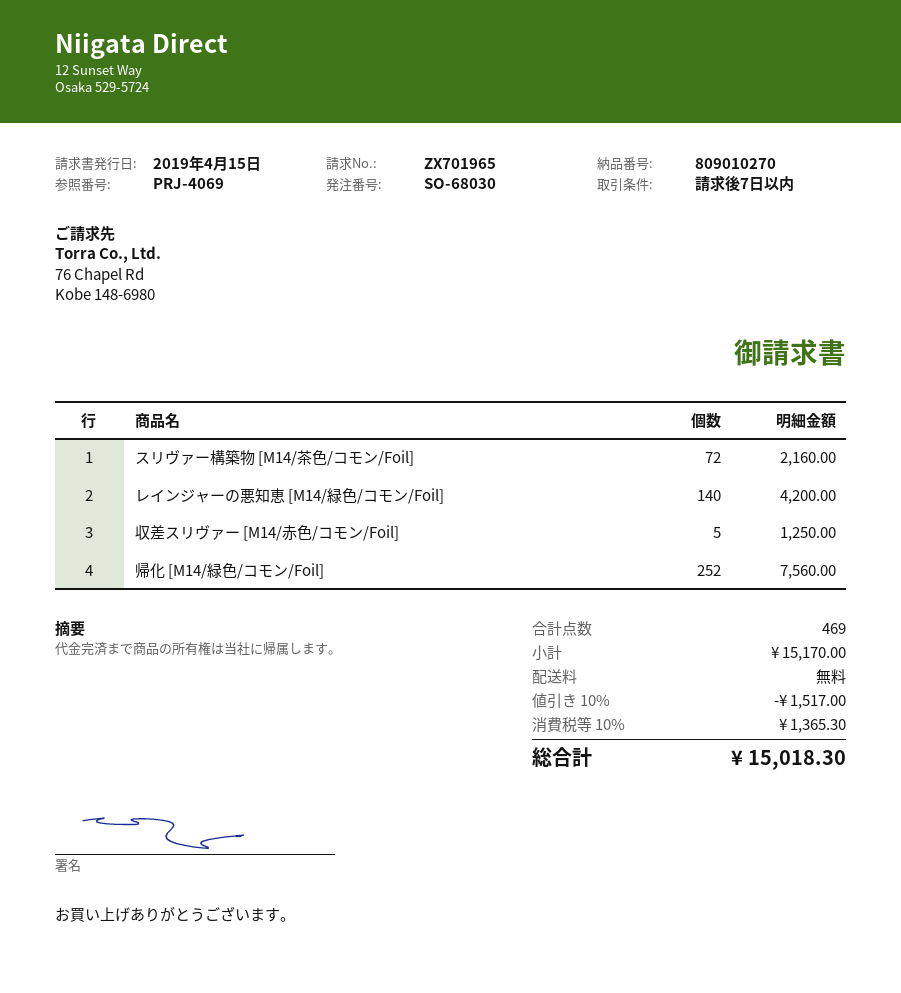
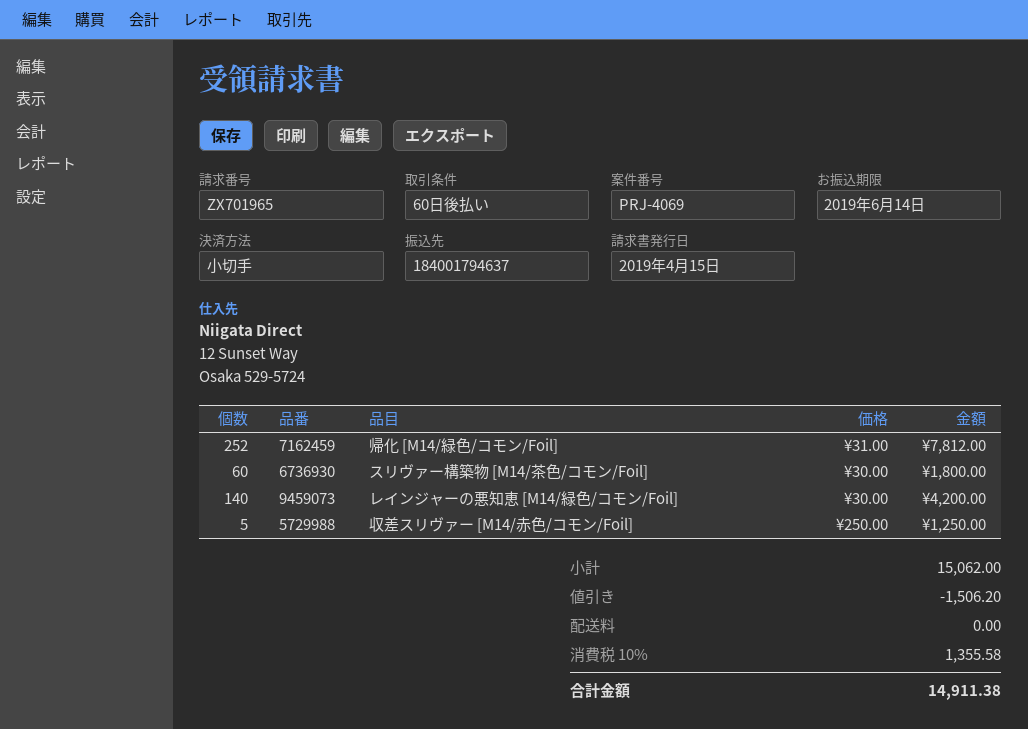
payment terms: 7 days -> 60 days
スリヴァー構築物 [M14/茶色/コモン/Foil]: 72 for 2160.00 -> 60 for 1800.00
帰化 [M14/緑色/コモン/Foil]: 252 for 7560.00 -> 252 for 7812.00
subtotal: 15170.00 -> 15062.00
discount: 1517.00 -> 1506.20
tax: 10% = 1365.30 -> 10% = 1355.58
total: 15018.30 -> 14911.38

